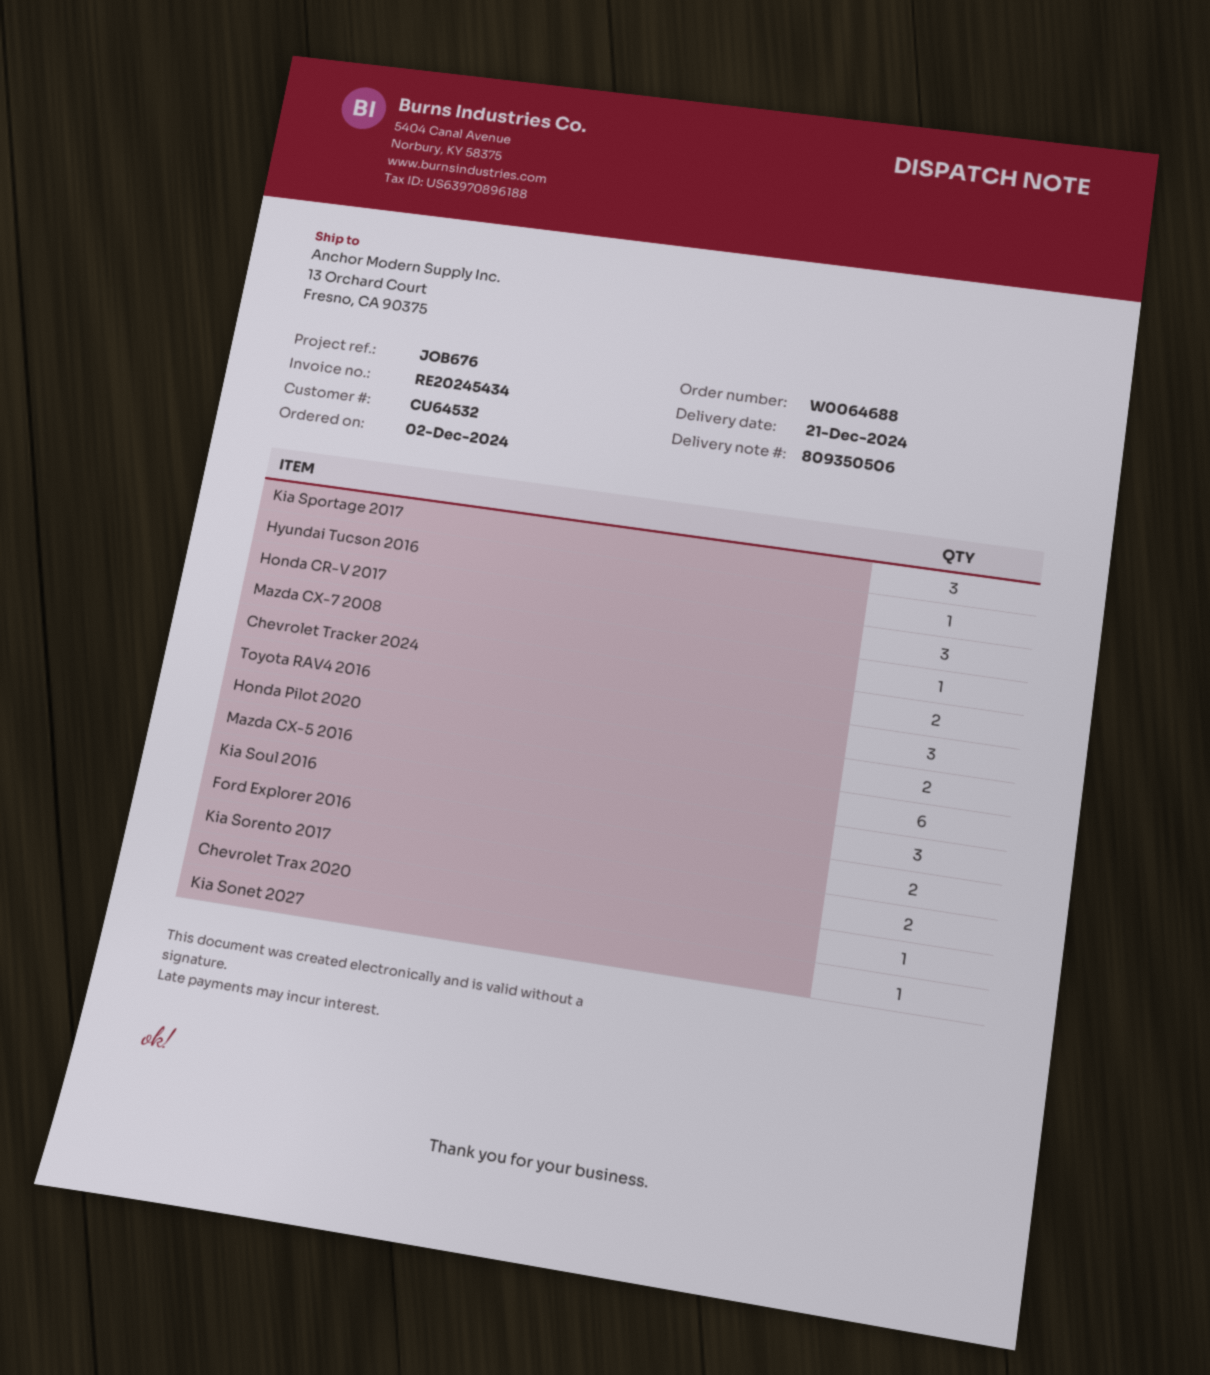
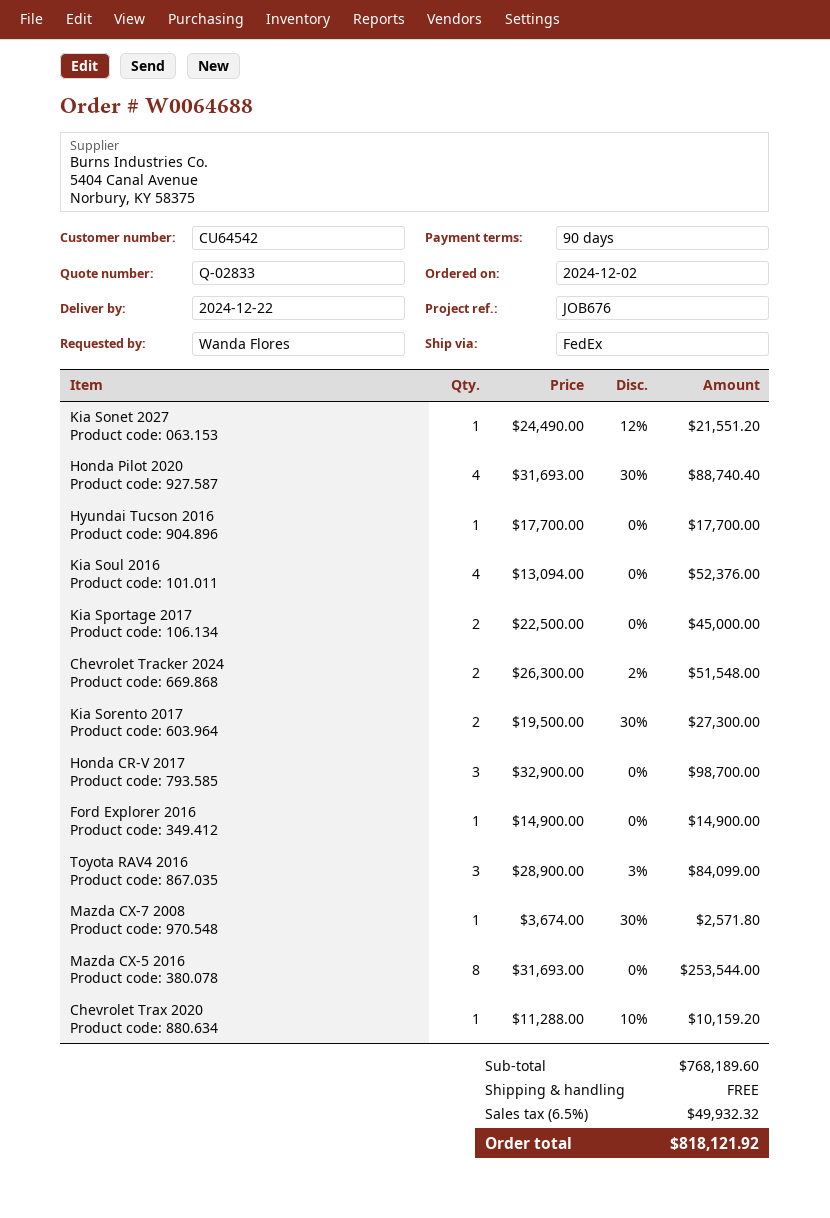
delivery date: 2024-12-21 -> 2024-12-22
customer number: CU64532 -> CU64542
Kia Sportage 2017: 3 -> 2
Honda Pilot 2020: 2 -> 4
Mazda CX-5 2016: 6 -> 8
Kia Soul 2016: 3 -> 4
Ford Explorer 2016: 2 -> 1

